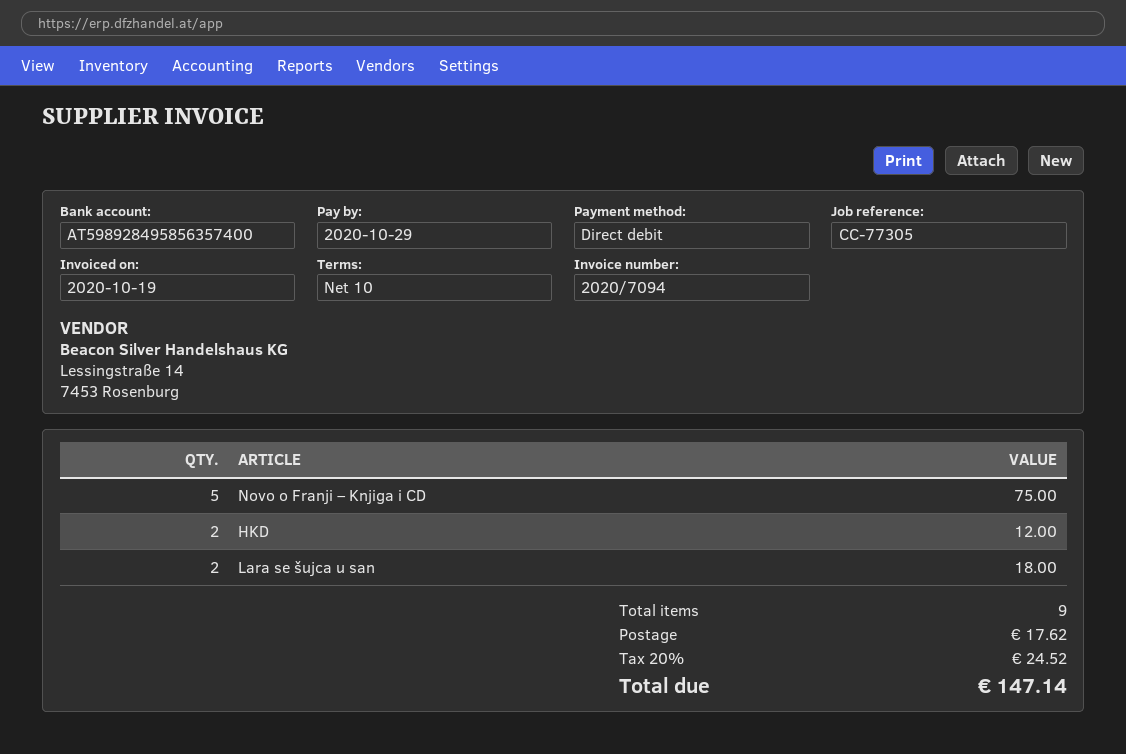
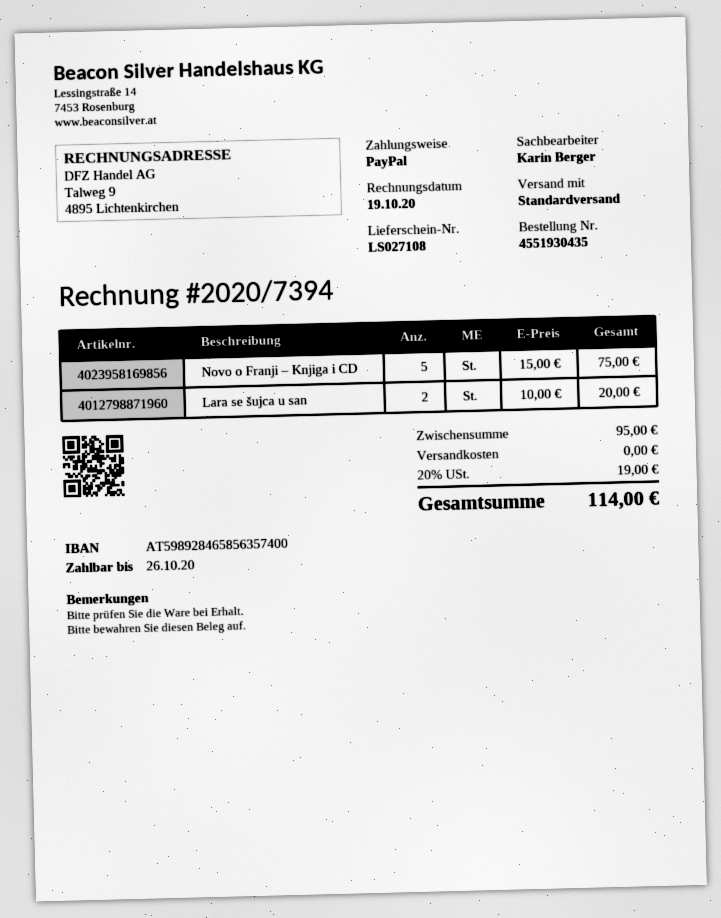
invoice number: 2020/7094 -> 2020/7394
due date: 2020-10-29 -> 2020-10-26
payment method: direct debit -> PayPal
bank account: AT598928495856357400 -> AT598928465856357400
HKD: 2 for 12.00 -> none
Lara se šujca u san: 2 for 18.00 -> 2 for 20.00
shipping: 17.62 -> 0.00
tax: 20% = 24.52 -> 20% = 19.00
total: 147.14 -> 114.00

